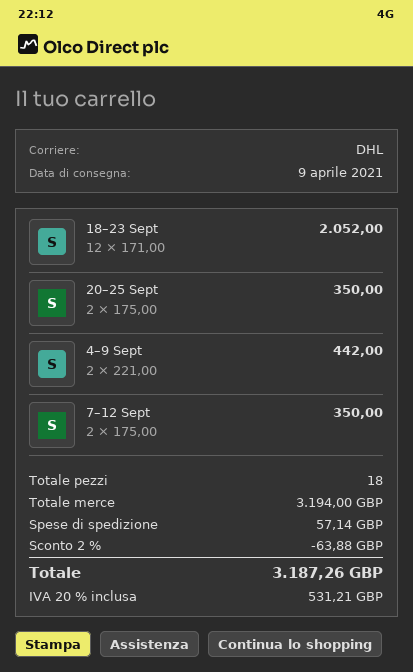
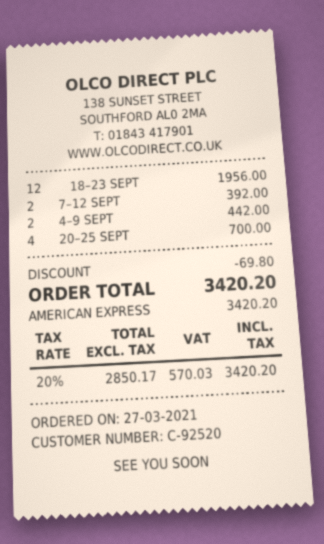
18–23 Sept: 12 for 2052.00 -> 12 for 1956.00
20–25 Sept: 2 for 350.00 -> 4 for 700.00
7–12 Sept: 2 for 350.00 -> 2 for 392.00
discount: 63.88 -> 69.80
shipping: 57.14 -> none
tax: 20% = 531.21 -> 20% = 570.03
total: 3187.26 -> 3420.20

